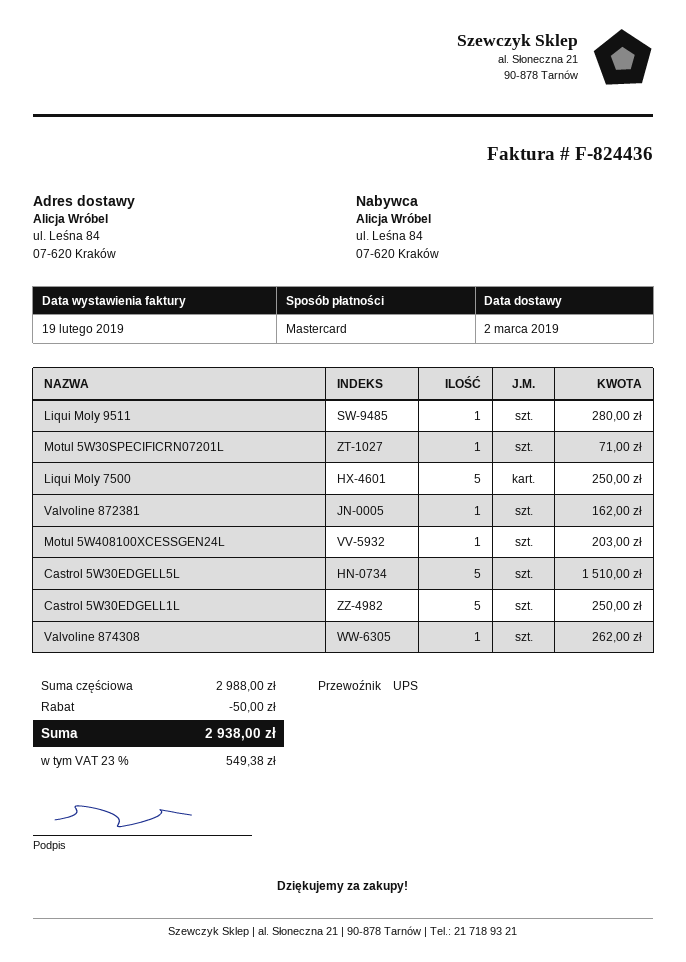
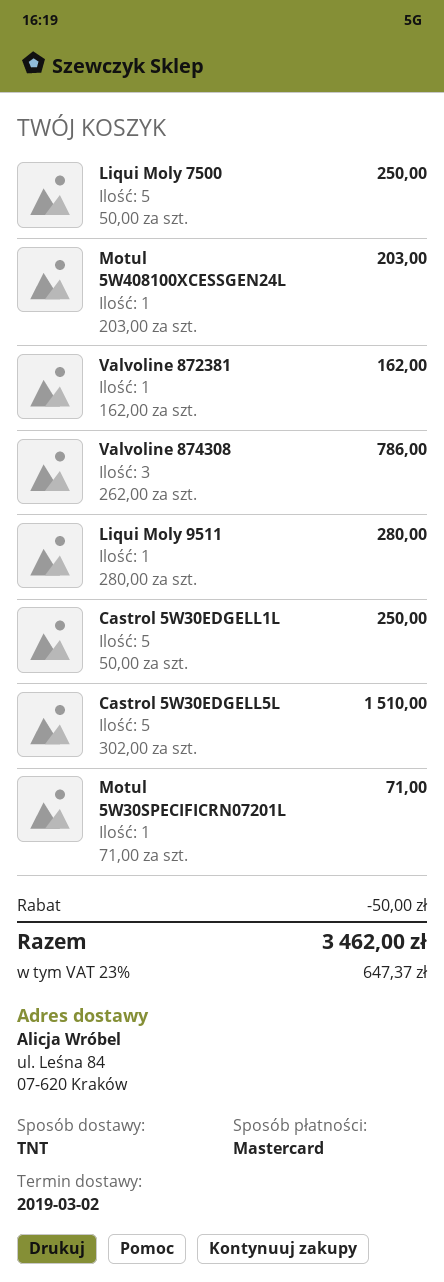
shipping method: UPS -> TNT
Valvoline 874308: 1 for 262.00 -> 3 for 786.00
tax: 23% = 549.38 -> 23% = 647.37
total: 2938.00 -> 3462.00

